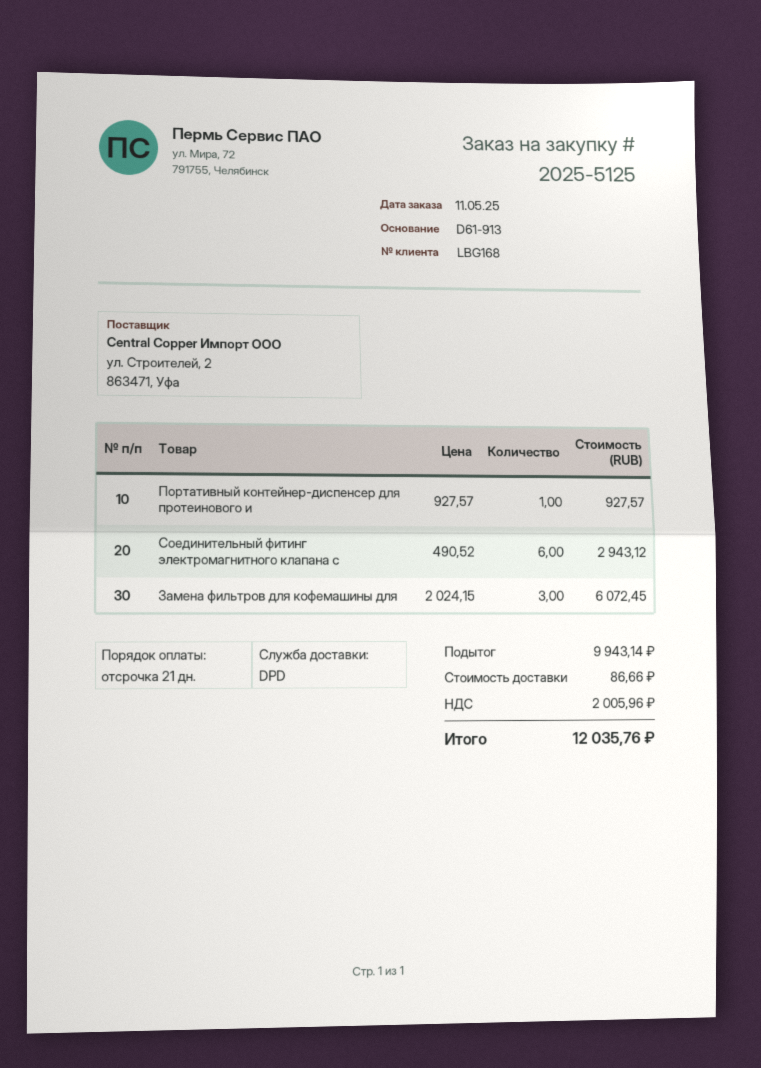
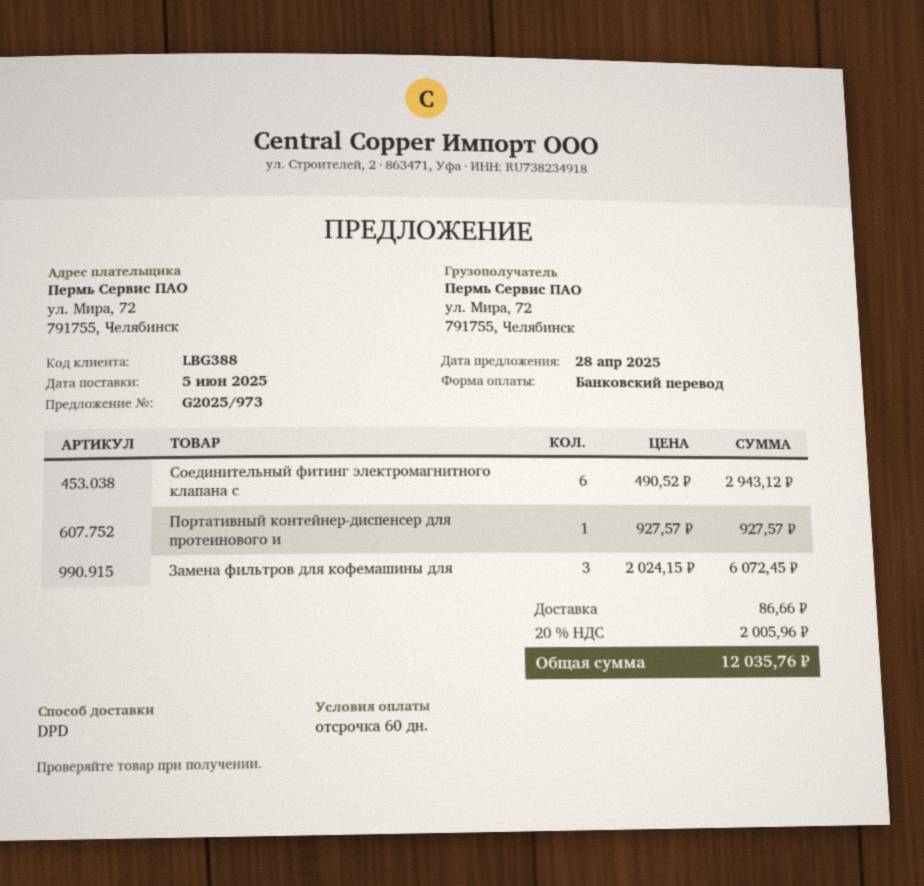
payment terms: 21 days -> 60 days
customer number: LBG168 -> LBG388

